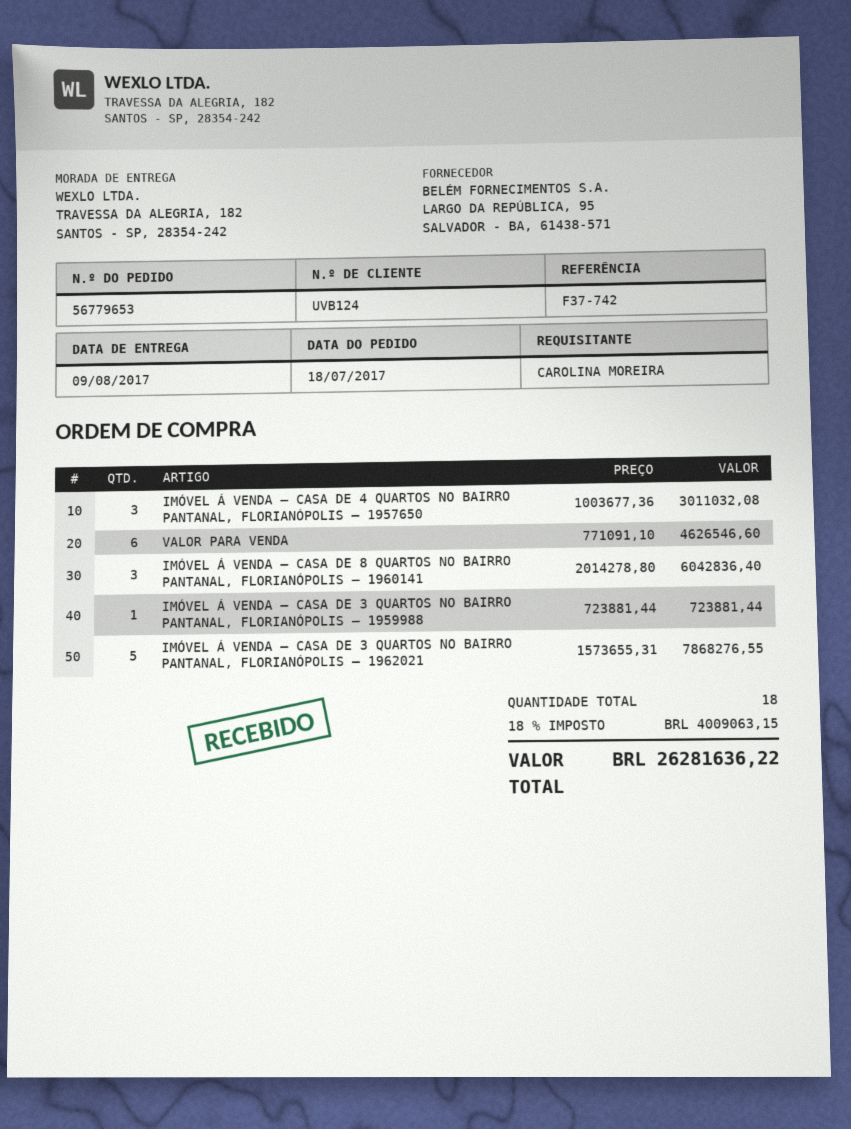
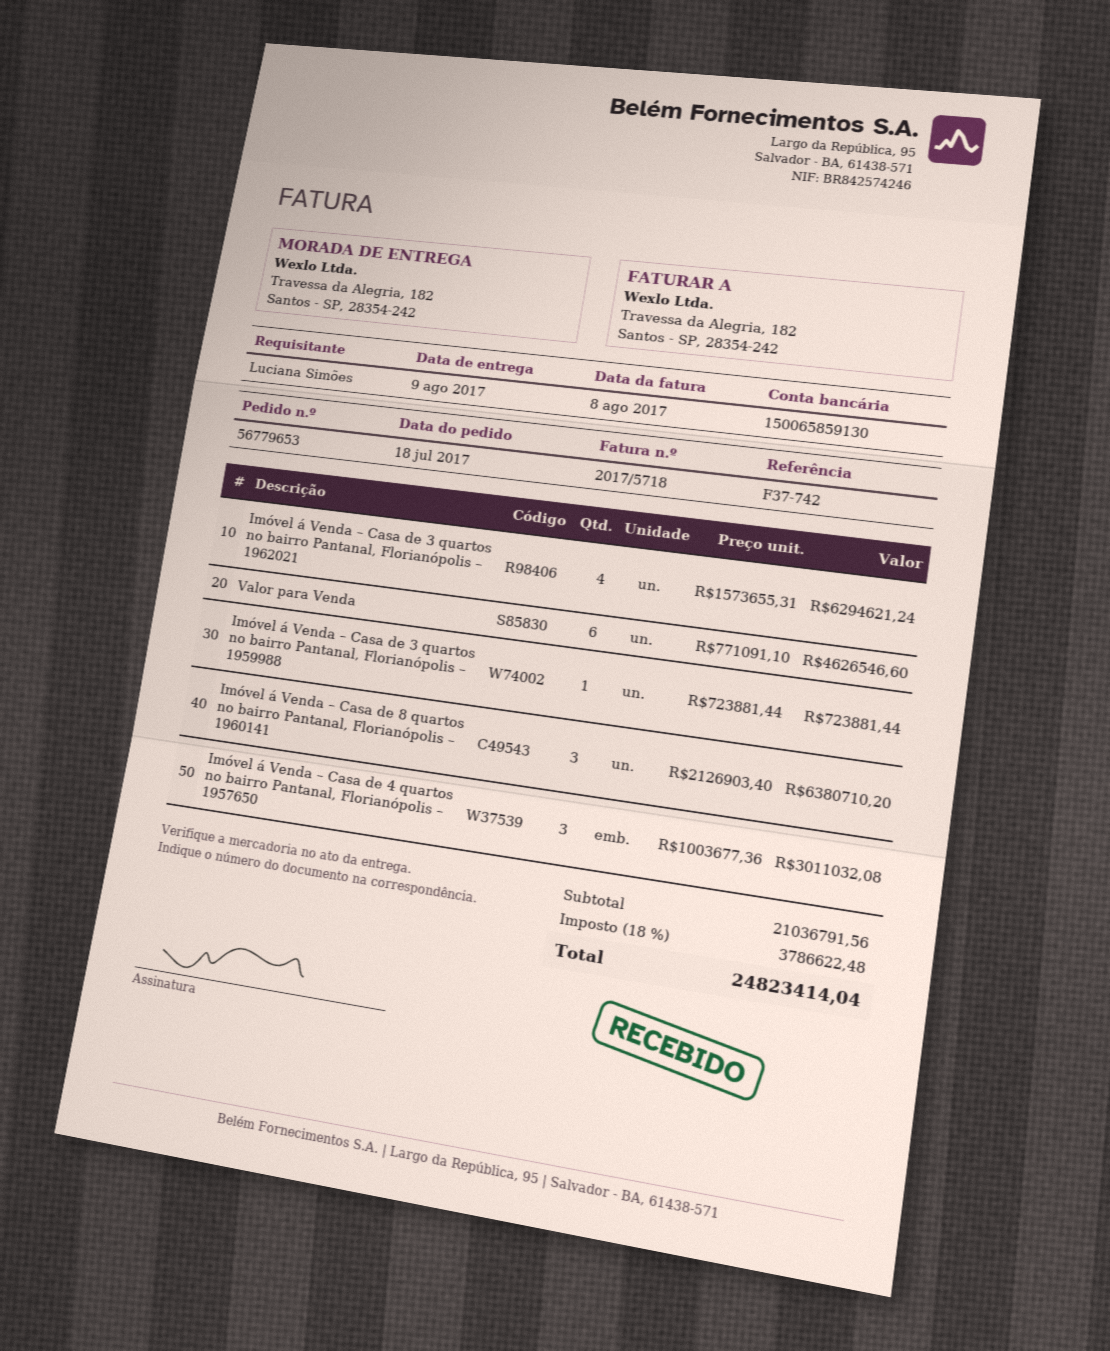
ordered by: CAROLINA MOREIRA -> Luciana Simões
IMÓVEL Á VENDA – CASA DE 8 QUARTOS NO BAIRRO PANTANAL, FLORIANÓPOLIS – 1960141: 3 x 2014278.80 = 6042836.40 -> 3 x 2126903.40 = 6380710.20
IMÓVEL Á VENDA – CASA DE 3 QUARTOS NO BAIRRO PANTANAL, FLORIANÓPOLIS – 1962021: 5 x 1573655.31 = 7868276.55 -> 4 x 1573655.31 = 6294621.24
tax: 18% = 4009063.15 -> 18% = 3786622.48
total: 26281636.22 -> 24823414.04

